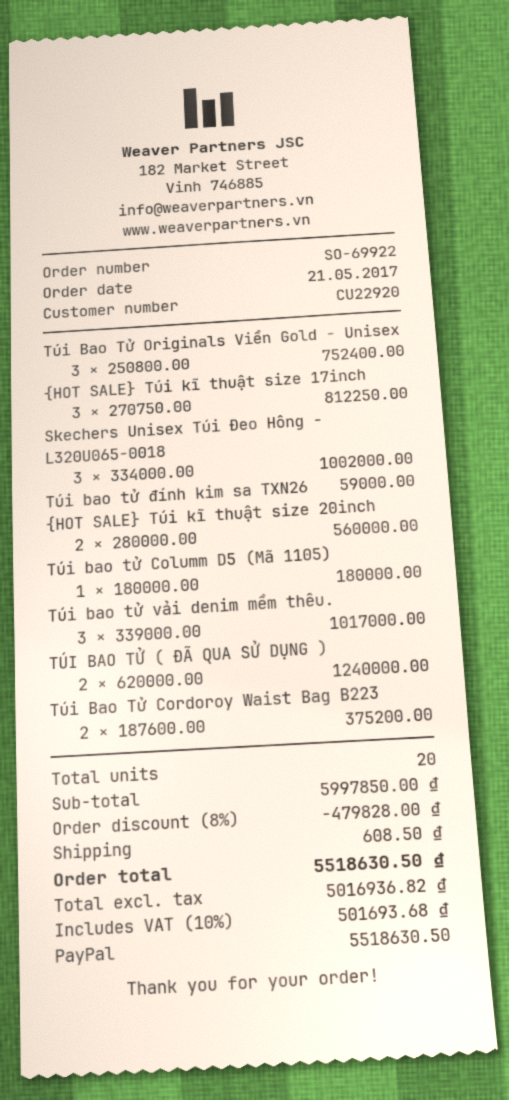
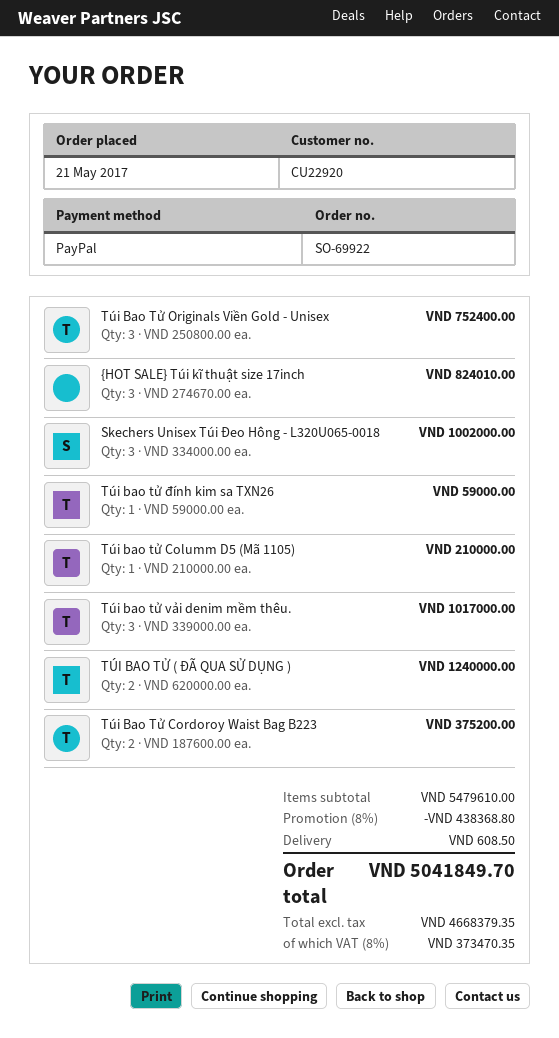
{HOT SALE} Túi kĩ thuật size 17inch: 3 x 270750.00 = 812250.00 -> 3 x 274670.00 = 824010.00
{HOT SALE} Túi kĩ thuật size 20inch: 2 x 280000.00 = 560000.00 -> none
Túi bao tử Columm D5 (Mã 1105): 1 x 180000.00 = 180000.00 -> 1 x 210000.00 = 210000.00
subtotal: 5997850.00 -> 5479610.00
discount: 8% = 479828.00 -> 8% = 438368.80
net: 5016936.82 -> 4668379.35
tax: 10% = 501693.68 -> 8% = 373470.35
total: 5518630.50 -> 5041849.70

